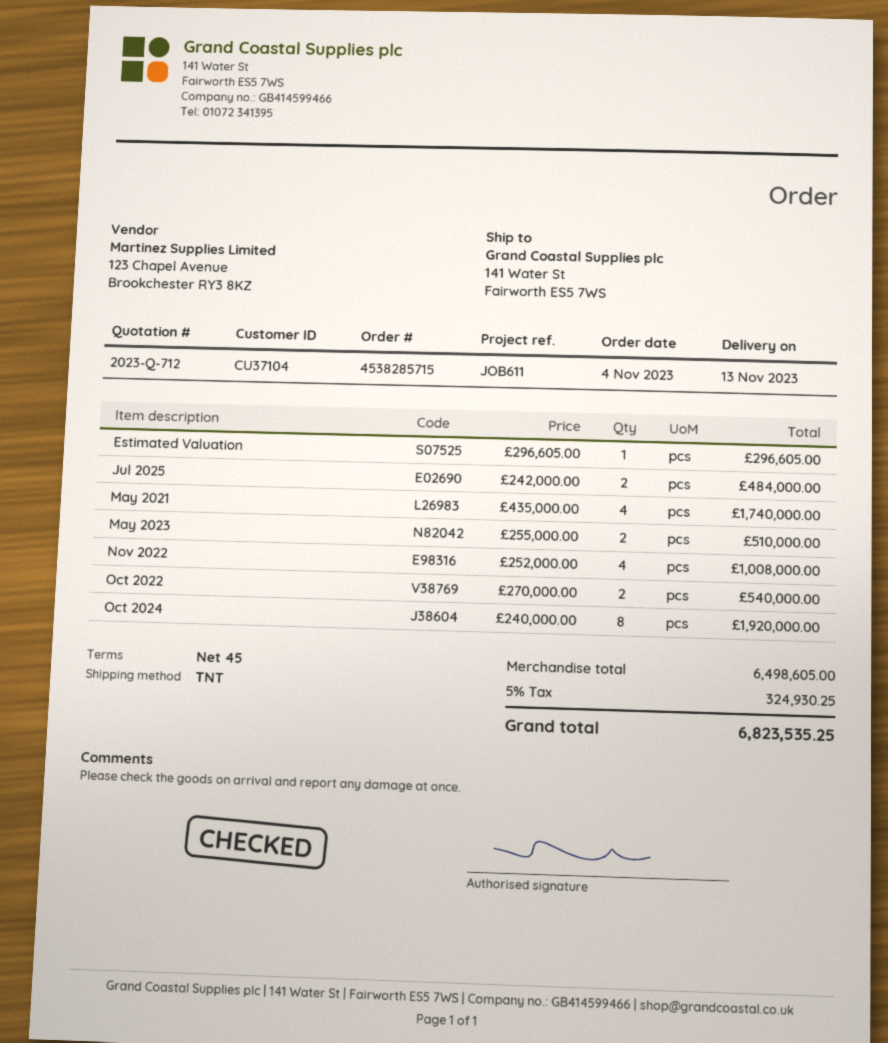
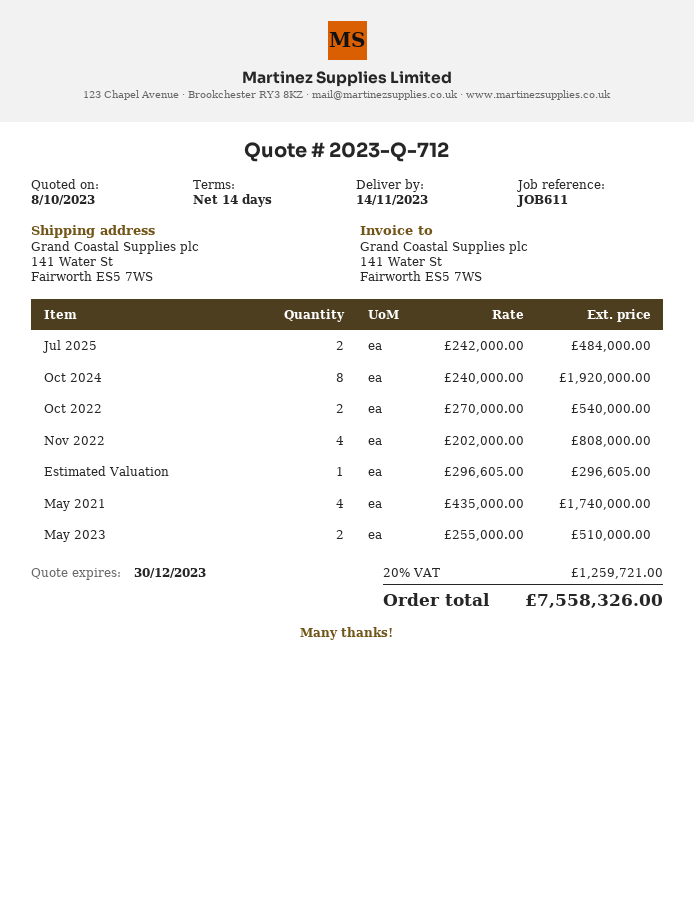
delivery date: 2023-11-13 -> 2023-11-14
payment terms: 45 days -> 14 days
Nov 2022: 4 x 252000.00 = 1008000.00 -> 4 x 202000.00 = 808000.00
tax: 5% = 324930.25 -> 20% = 1259721.00
total: 6823535.25 -> 7558326.00

